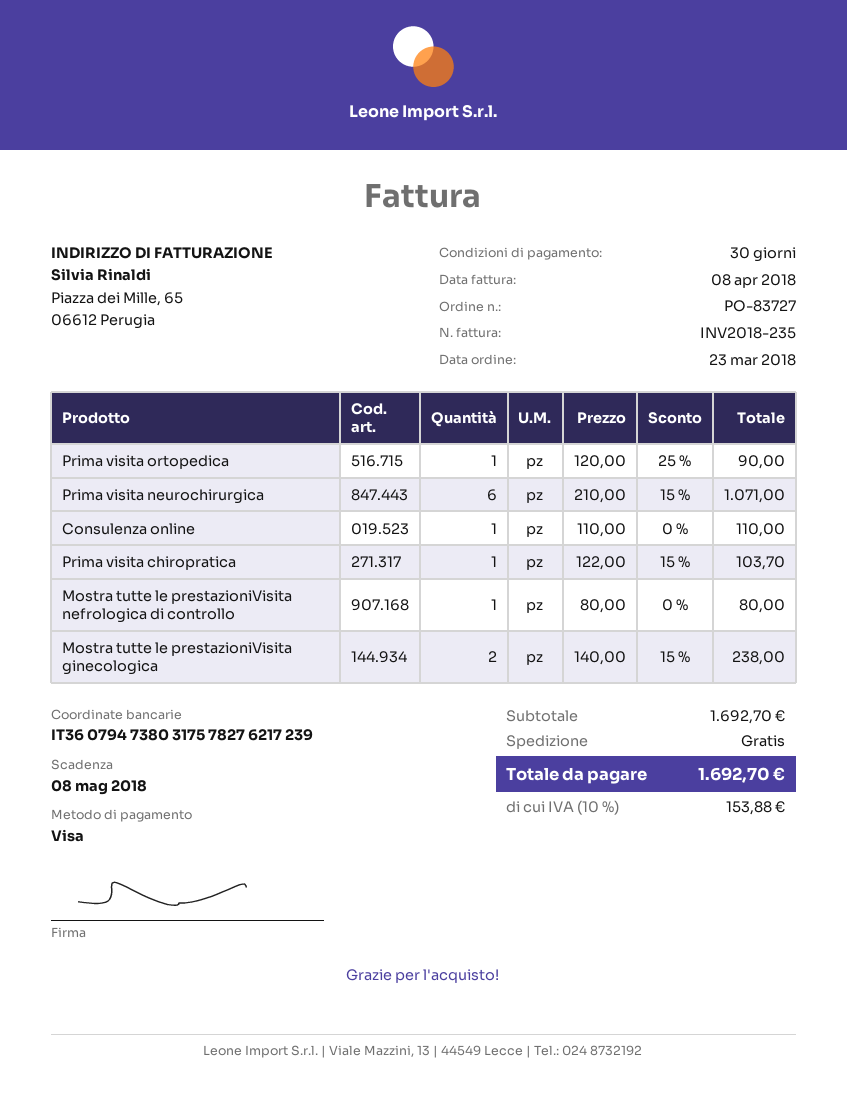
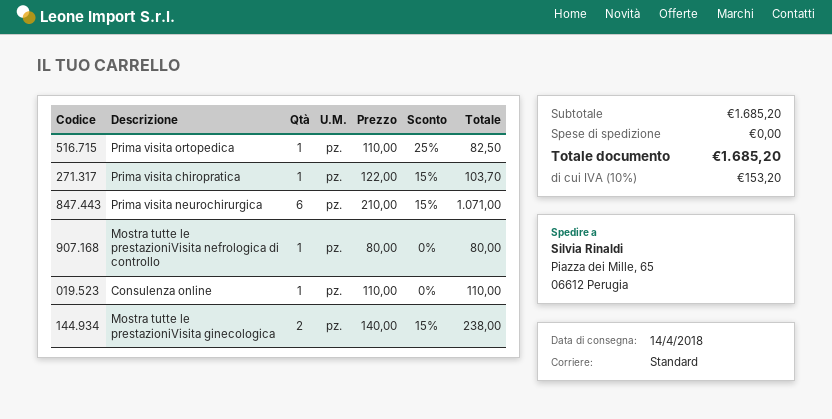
Prima visita ortopedica: 1 x 120.00 - 25% = 90.00 -> 1 x 110.00 - 25% = 82.50
subtotal: 1692.70 -> 1685.20
tax: 10% = 153.88 -> 10% = 153.20
total: 1692.70 -> 1685.20

